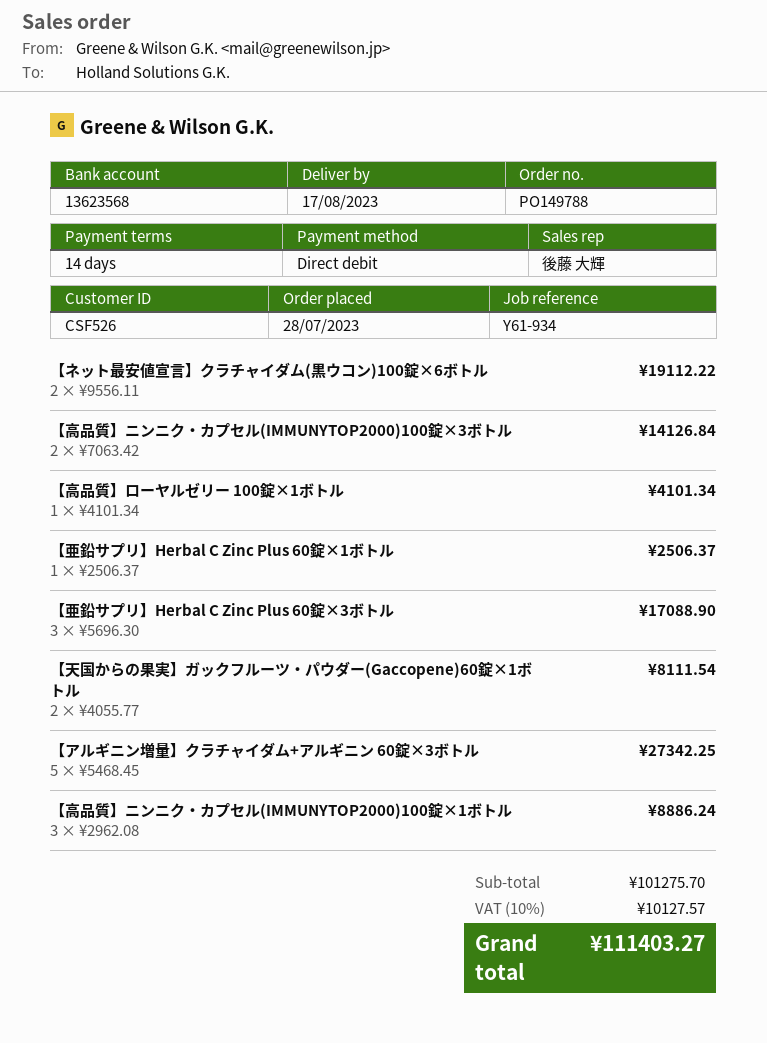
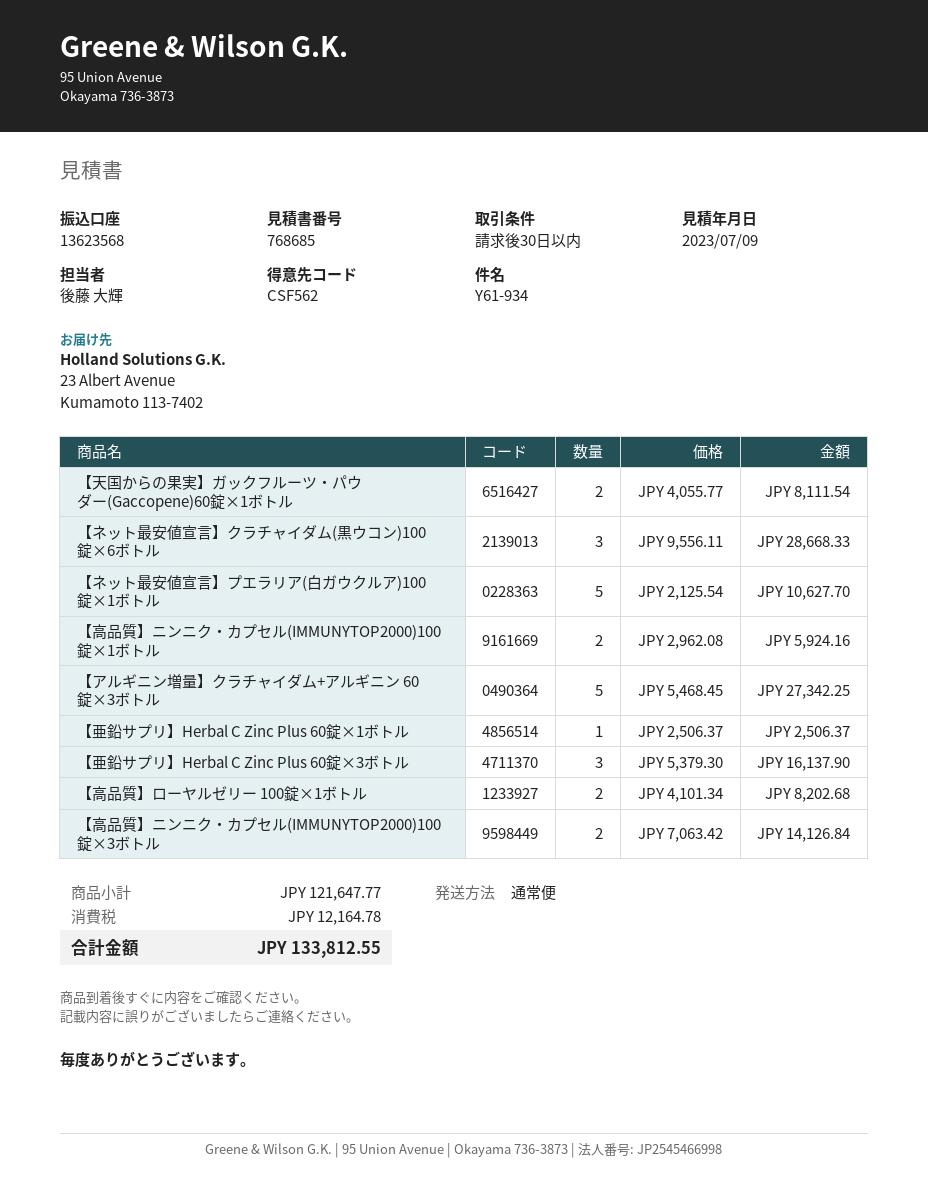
payment terms: 14 days -> 30 days
customer number: CSF526 -> CSF562
【ネット最安値宣言】クラチャイダム(黒ウコン)100錠×6ボトル: 2 x 9556.11 = 19112.22 -> 3 x 9556.11 = 28668.33
【高品質】ローヤルゼリー 100錠×1ボトル: 1 x 4101.34 = 4101.34 -> 2 x 4101.34 = 8202.68
【亜鉛サプリ】Herbal C Zinc Plus 60錠×3ボトル: 3 x 5696.30 = 17088.90 -> 3 x 5379.30 = 16137.90
【高品質】ニンニク・カプセル(IMMUNYTOP2000)100錠×1ボトル: 3 x 2962.08 = 8886.24 -> 2 x 2962.08 = 5924.16
【ネット最安値宣言】プエラリア(白ガウクルア)100錠×1ボトル: none -> 5 x 2125.54 = 10627.70
subtotal: 101275.70 -> 121647.77
tax: 10127.57 -> 12164.78
total: 111403.27 -> 133812.55

